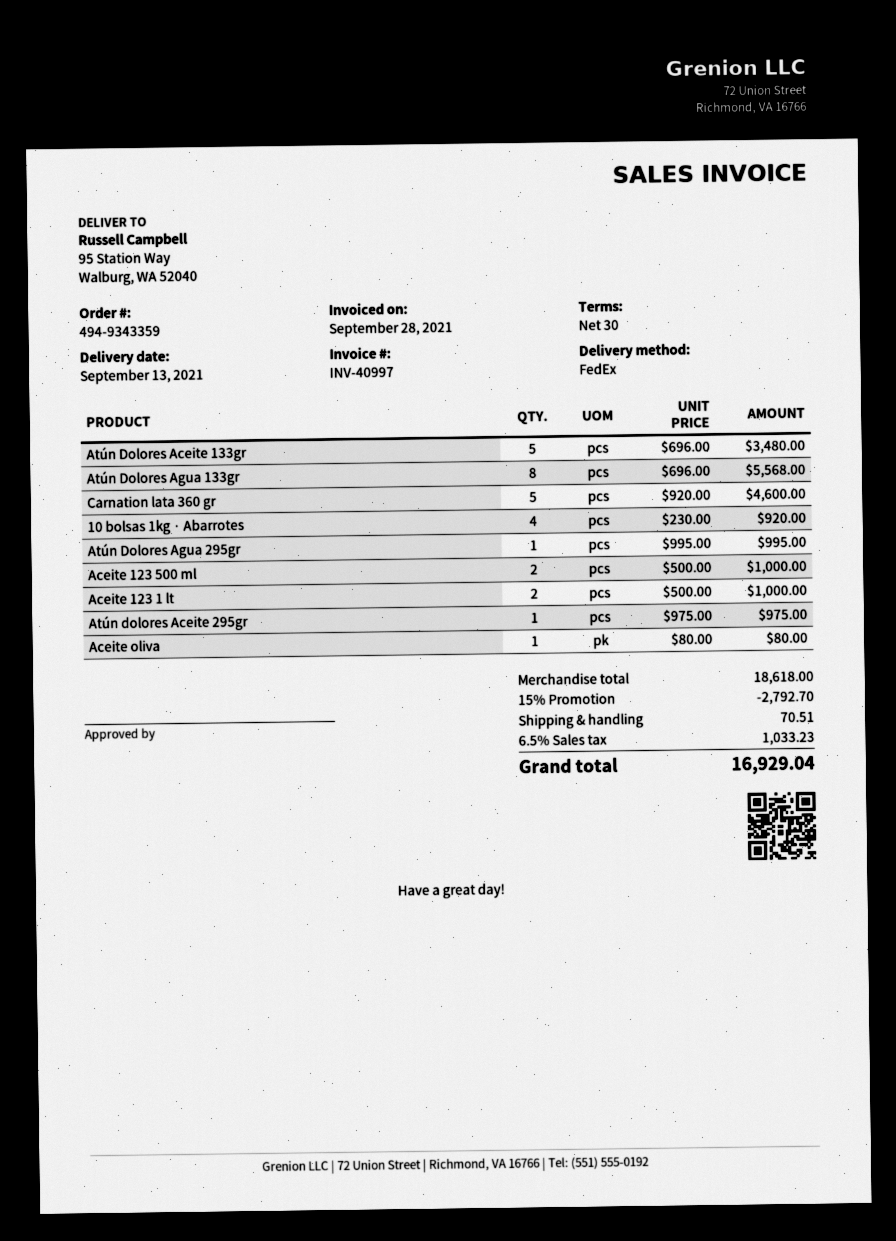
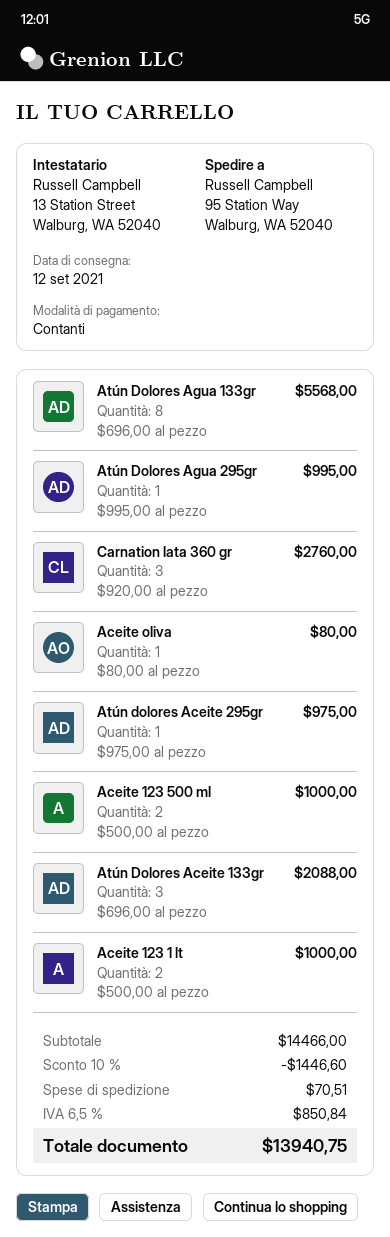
delivery date: 2021-09-13 -> 2021-09-12
Atún Dolores Aceite 133gr: 5 x 696.00 = 3480.00 -> 3 x 696.00 = 2088.00
Carnation lata 360 gr: 5 x 920.00 = 4600.00 -> 3 x 920.00 = 2760.00
10 bolsas 1kg · Abarrotes: 4 x 230.00 = 920.00 -> none
subtotal: 18618.00 -> 14466.00
discount: 15% = 2792.70 -> 10% = 1446.60
tax: 6.5% = 1033.23 -> 6.5% = 850.84
total: 16929.04 -> 13940.75

